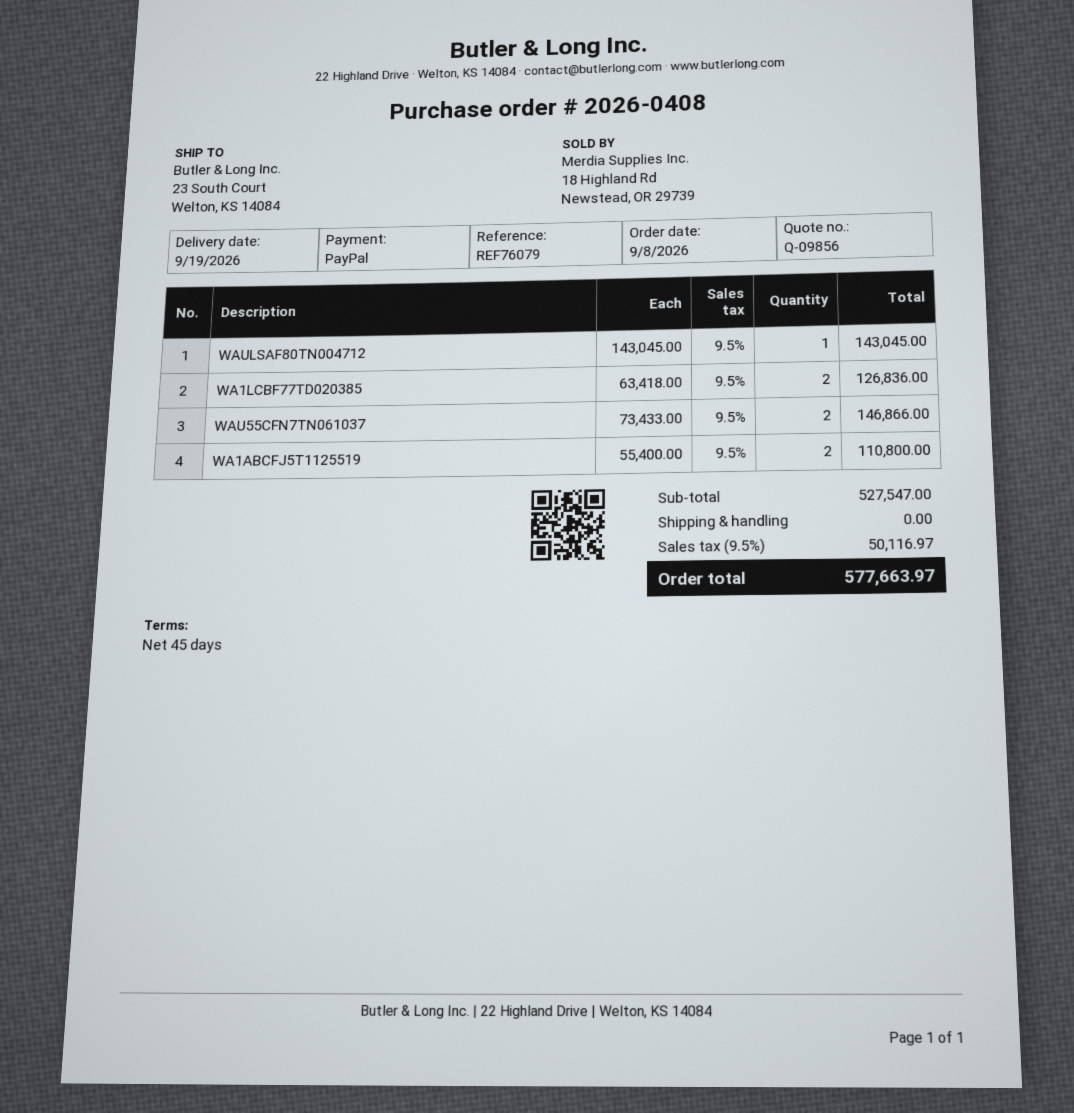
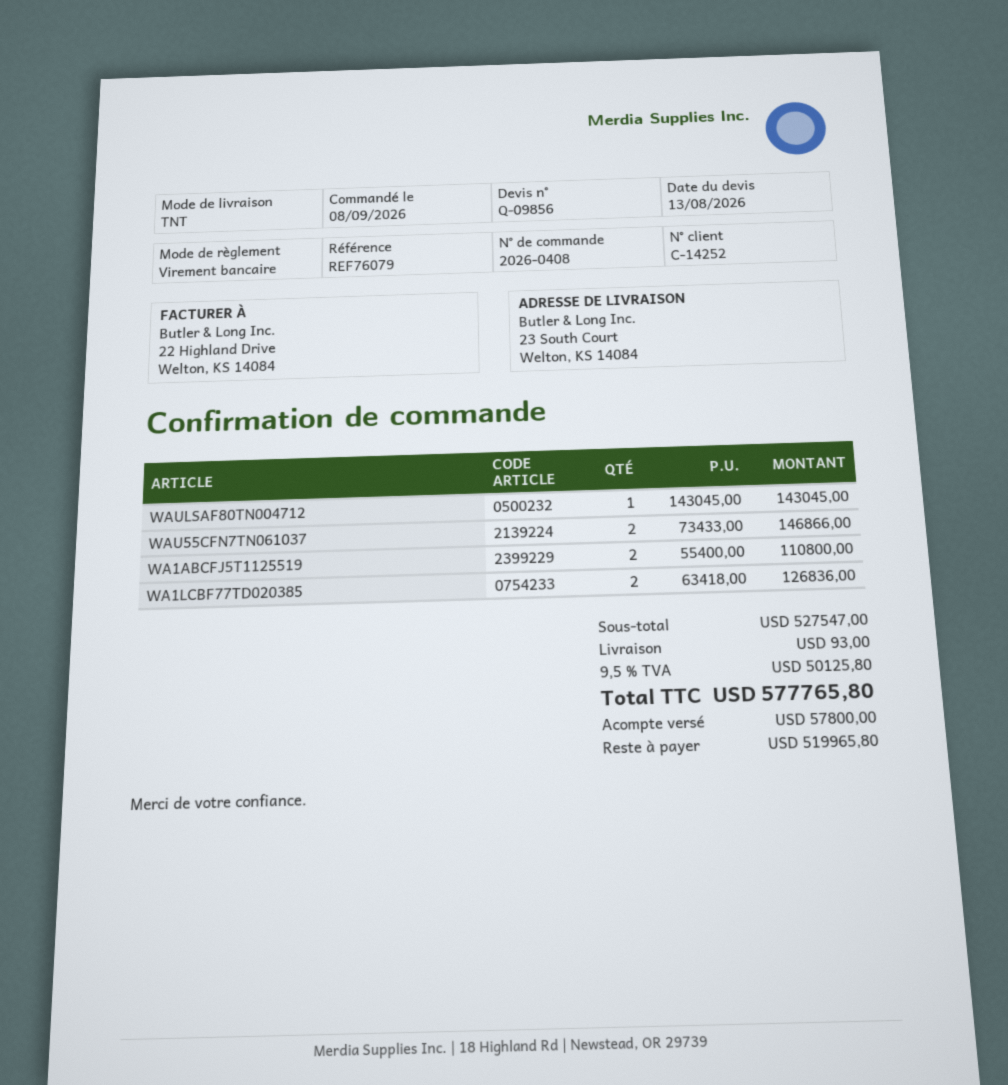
payment method: PayPal -> bank transfer
shipping: 0.00 -> 93.00
tax: 9.5% = 50116.97 -> 9.5% = 50125.80
total: 577663.97 -> 577765.80

